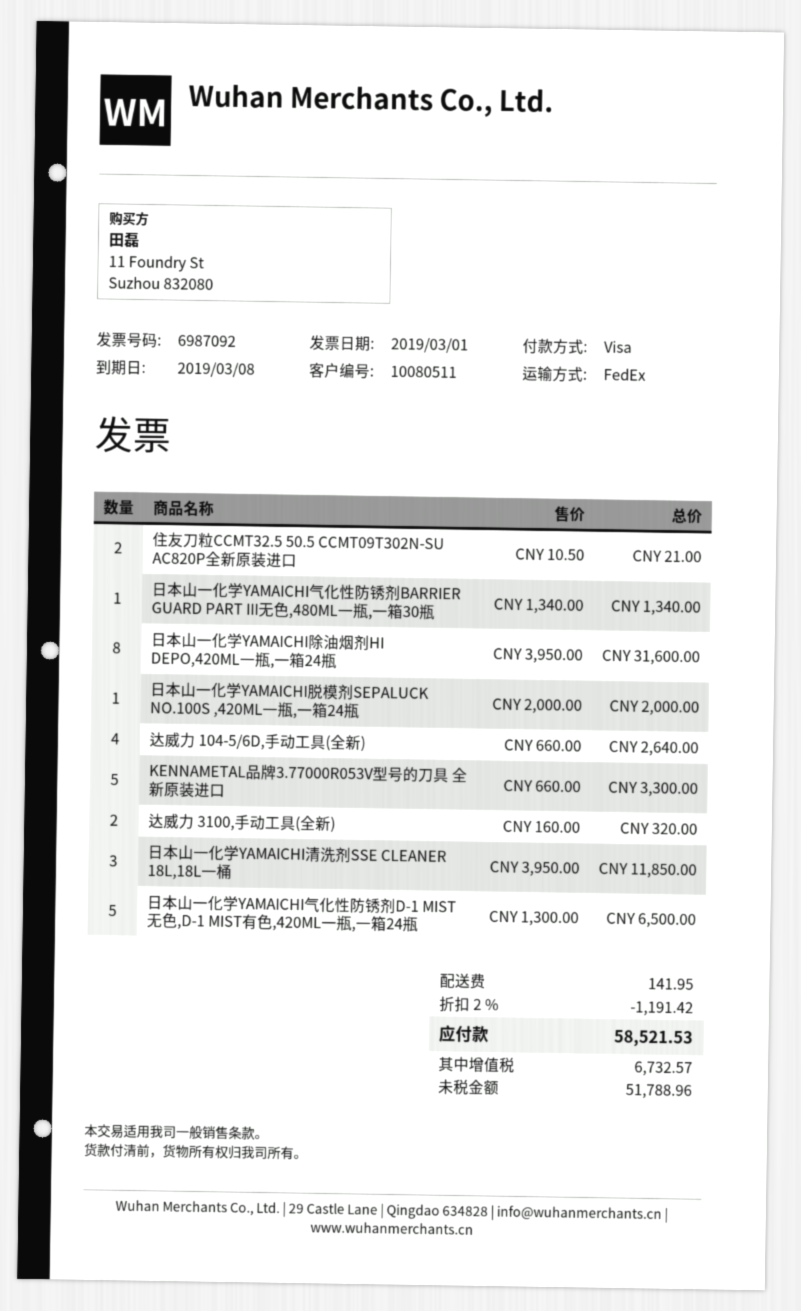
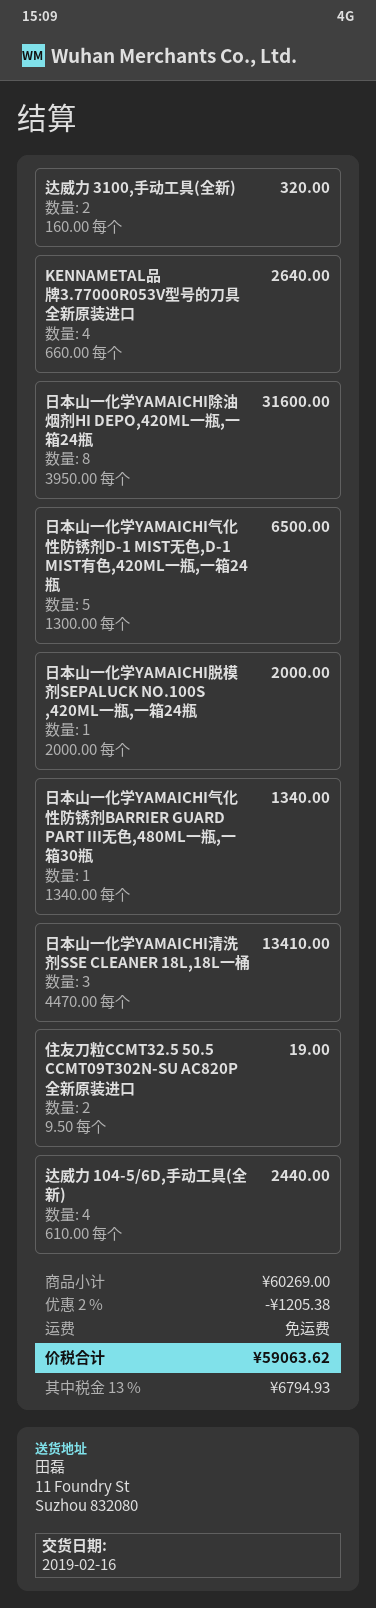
住友刀粒CCMT32.5 50.5 CCMT09T302N-SU AC820P全新原装进口: 2 x 10.50 = 21.00 -> 2 x 9.50 = 19.00
达威力 104-5/6D,手动工具(全新): 4 x 660.00 = 2640.00 -> 4 x 610.00 = 2440.00
KENNAMETAL品牌3.77000R053V型号的刀具 全新原装进口: 5 x 660.00 = 3300.00 -> 4 x 660.00 = 2640.00
日本山一化学YAMAICHI清洗剂SSE CLEANER 18L,18L一桶: 3 x 3950.00 = 11850.00 -> 3 x 4470.00 = 13410.00
discount: 2% = 1191.42 -> 2% = 1205.38
shipping: 141.95 -> 0.00
tax: 6732.57 -> 6794.93
total: 58521.53 -> 59063.62

